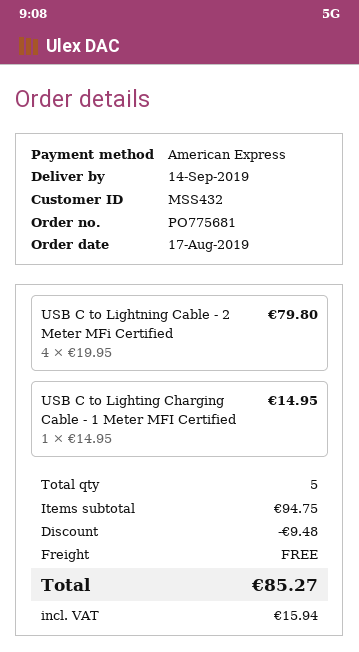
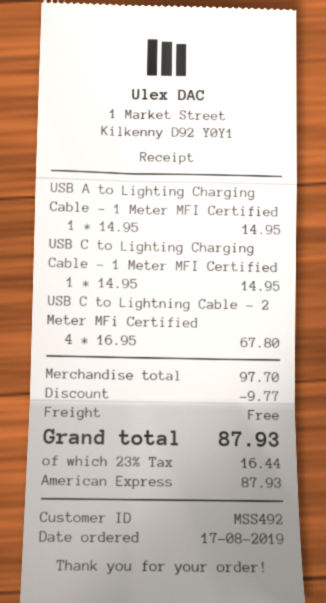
customer number: MSS432 -> MSS492
USB C to Lightning Cable - 2 Meter MFi Certified: 4 x 19.95 = 79.80 -> 4 x 16.95 = 67.80
USB A to Lighting Charging Cable - 1 Meter MFI Certified: none -> 1 x 14.95 = 14.95
subtotal: 94.75 -> 97.70
discount: 9.48 -> 9.77
tax: 15.94 -> 16.44
total: 85.27 -> 87.93

